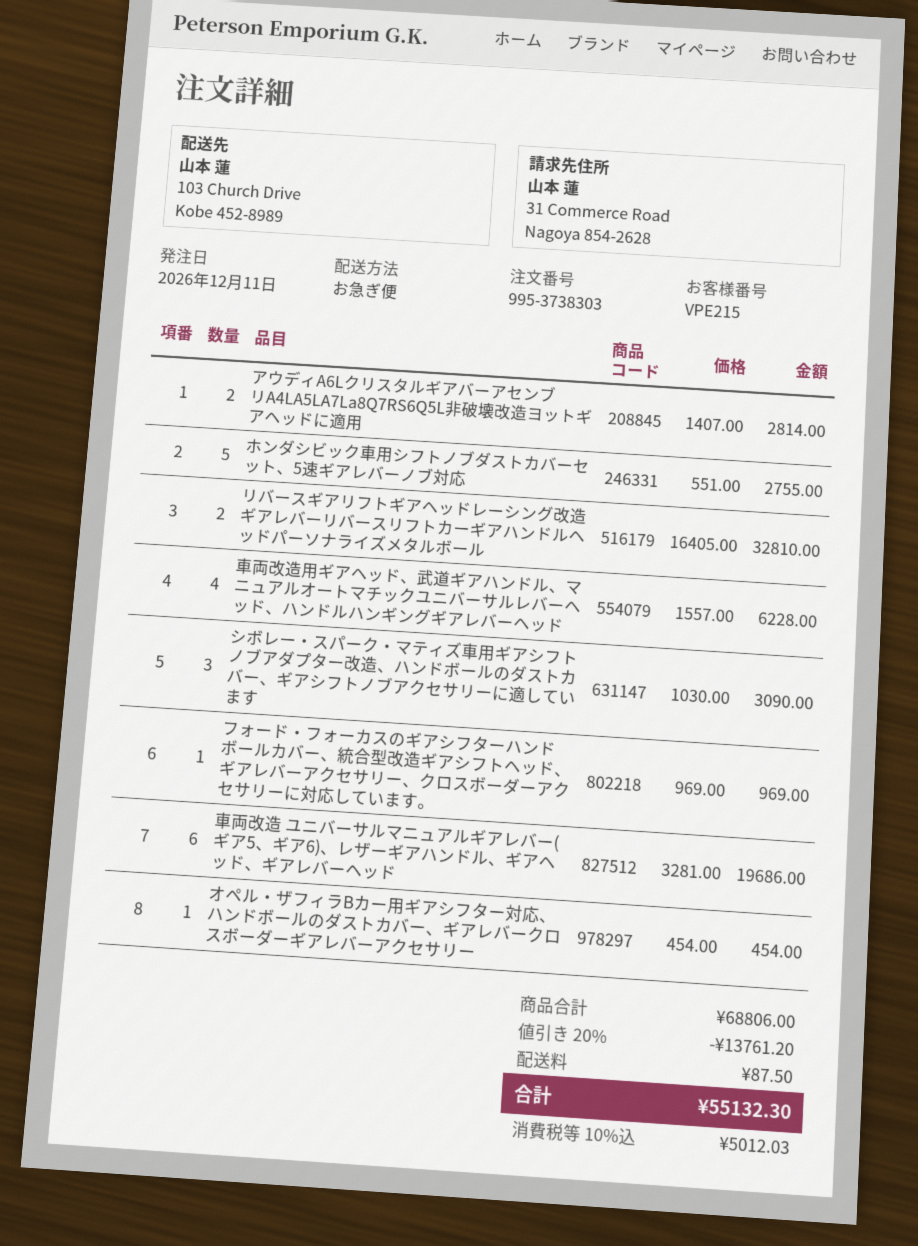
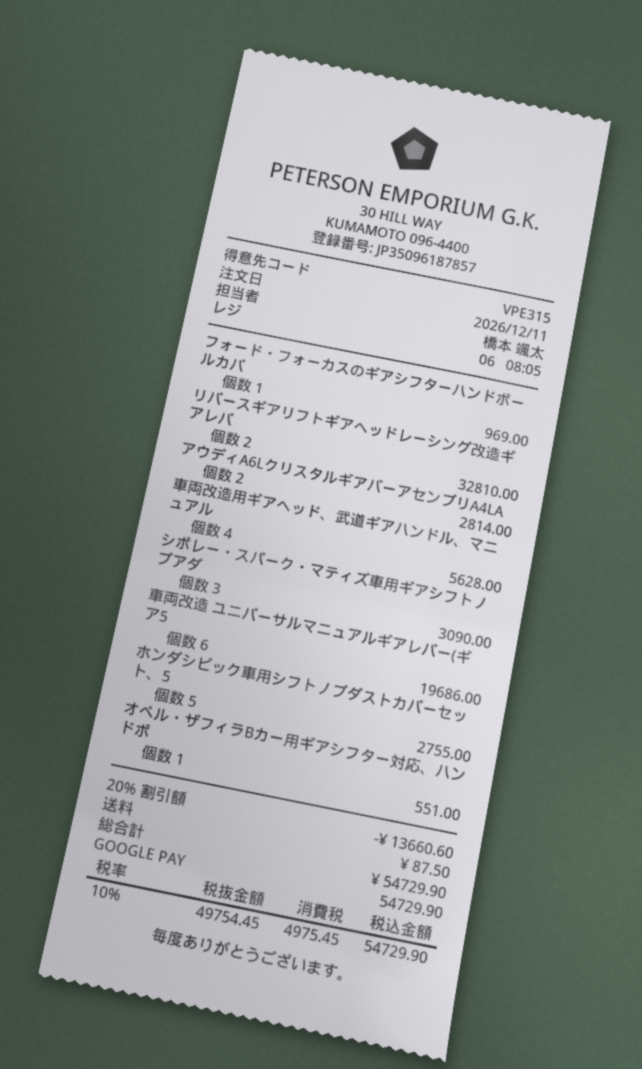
customer number: VPE215 -> VPE315
車両改造用ギアヘッド、武道ギアハンドル、マニュアルオートマチックユニバーサルレバーヘッド、ハンドルハンギングギアレバーヘッド: 4 for 6228.00 -> 4 for 5628.00
オペル・ザフィラBカー用ギアシフター対応、ハンドボールのダストカバー、ギアレバークロスボーダーギアレバーアクセサリー: 1 for 454.00 -> 1 for 551.00
discount: 20% = 13761.20 -> 20% = 13660.60
tax: 10% = 5012.03 -> 10% = 4975.45
total: 55132.30 -> 54729.90

